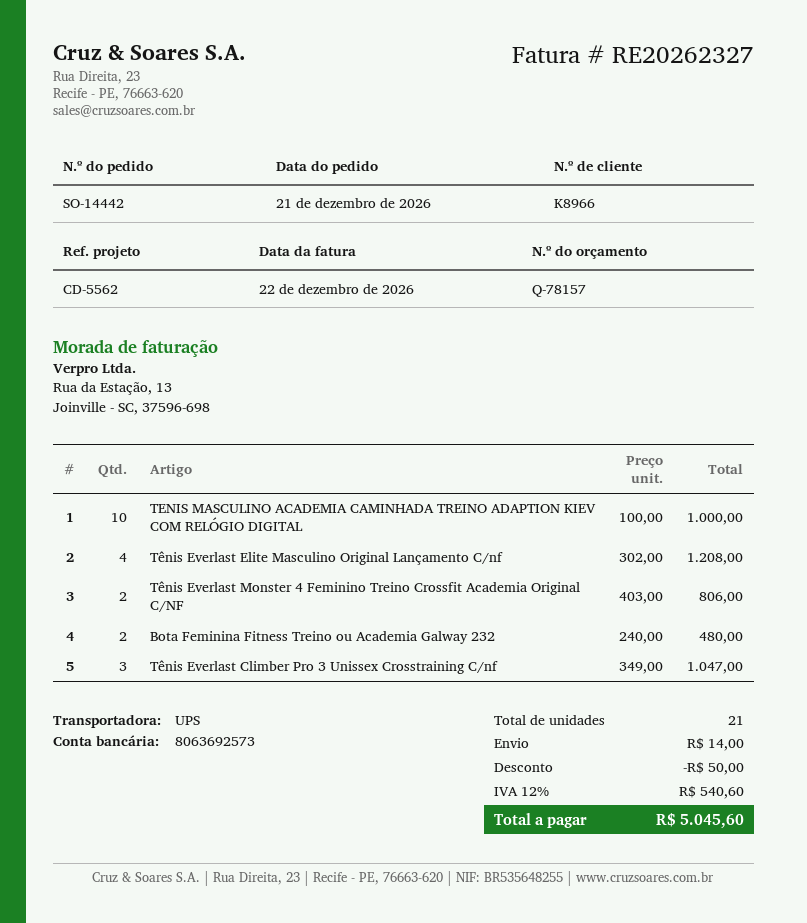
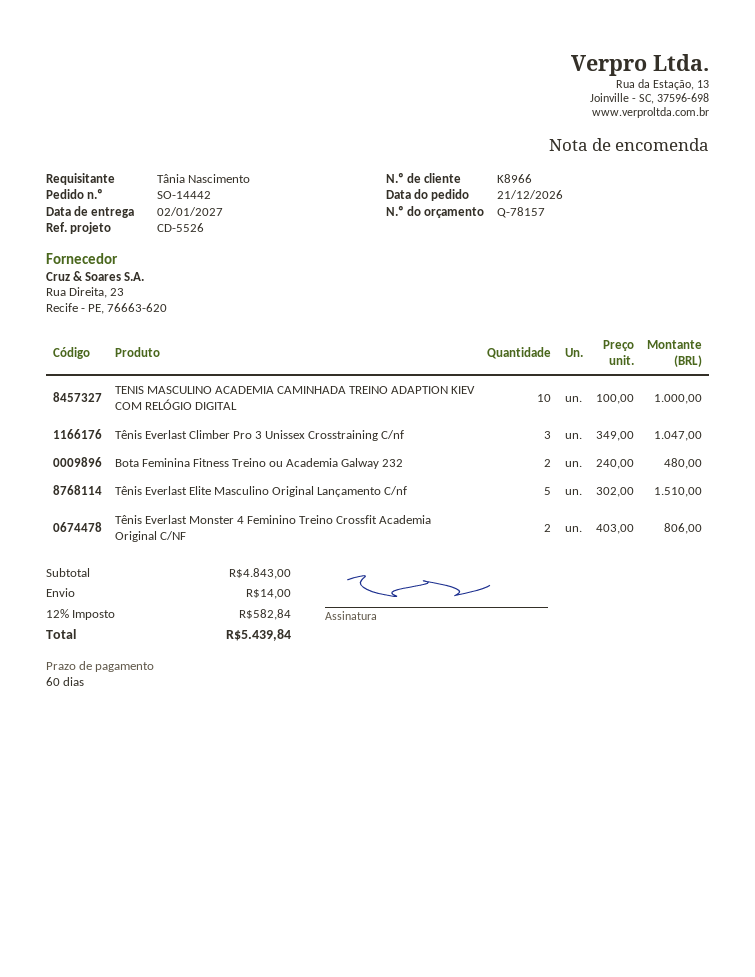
reference: CD-5562 -> CD-5526
Tênis Everlast Elite Masculino Original Lançamento C/nf: 4 x 302.00 = 1208.00 -> 5 x 302.00 = 1510.00
discount: 50.00 -> none
tax: 12% = 540.60 -> 12% = 582.84
total: 5045.60 -> 5439.84

